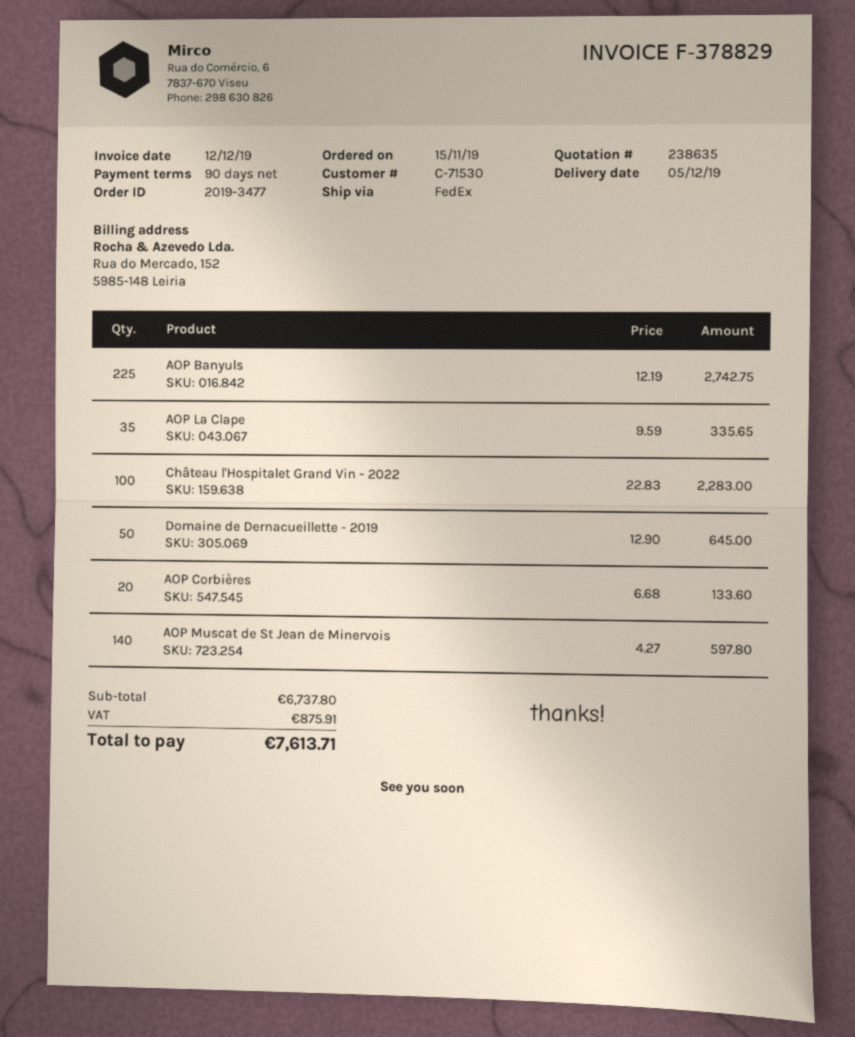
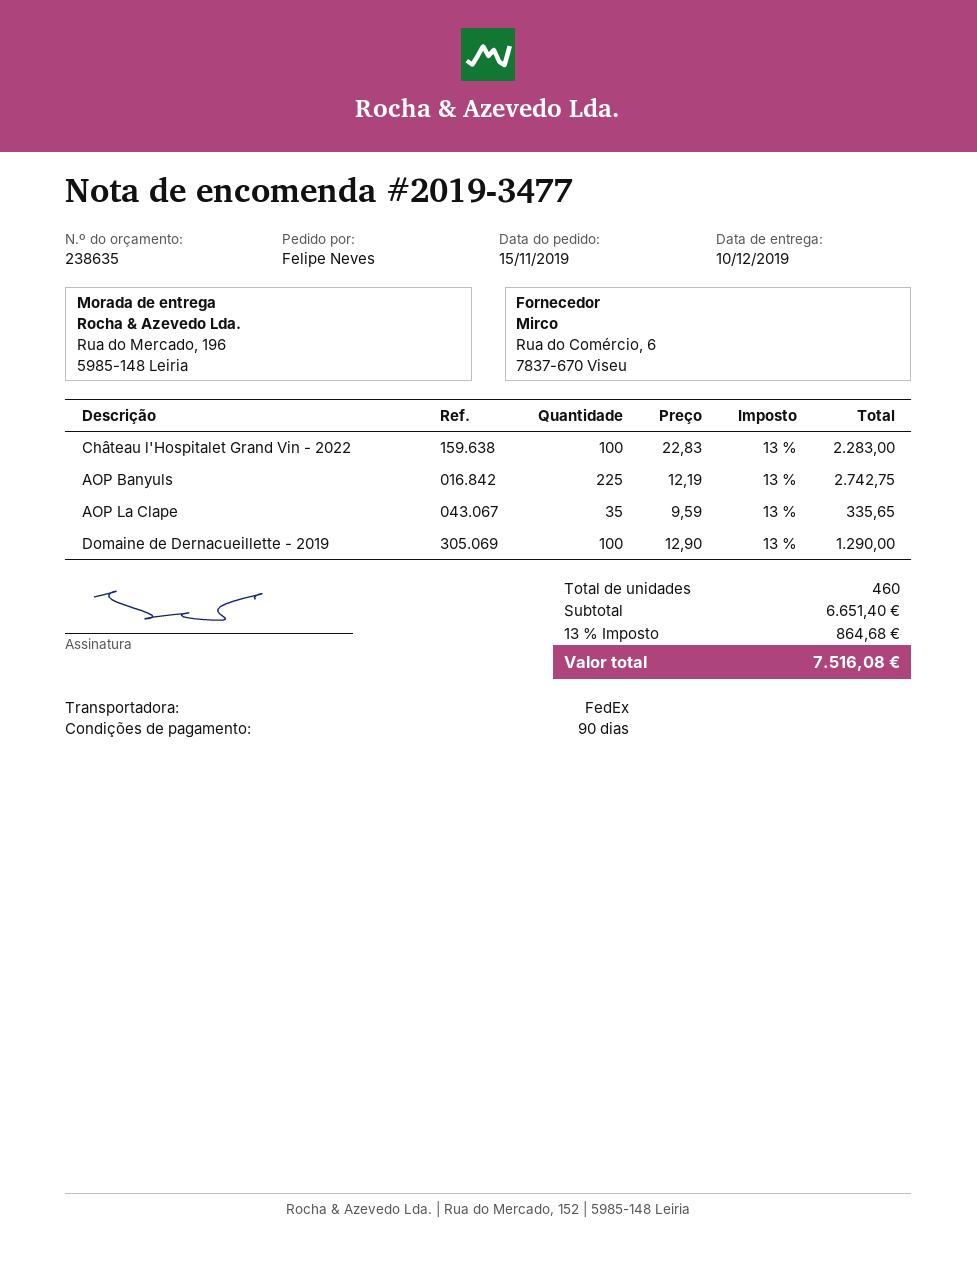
delivery date: 2019-12-05 -> 2019-12-10
Domaine de Dernacueillette - 2019: 50 x 12.90 = 645.00 -> 100 x 12.90 = 1290.00
AOP Corbières: 20 x 6.68 = 133.60 -> none
AOP Muscat de St Jean de Minervois: 140 x 4.27 = 597.80 -> none
subtotal: 6737.80 -> 6651.40
tax: 875.91 -> 864.68
total: 7613.71 -> 7516.08

